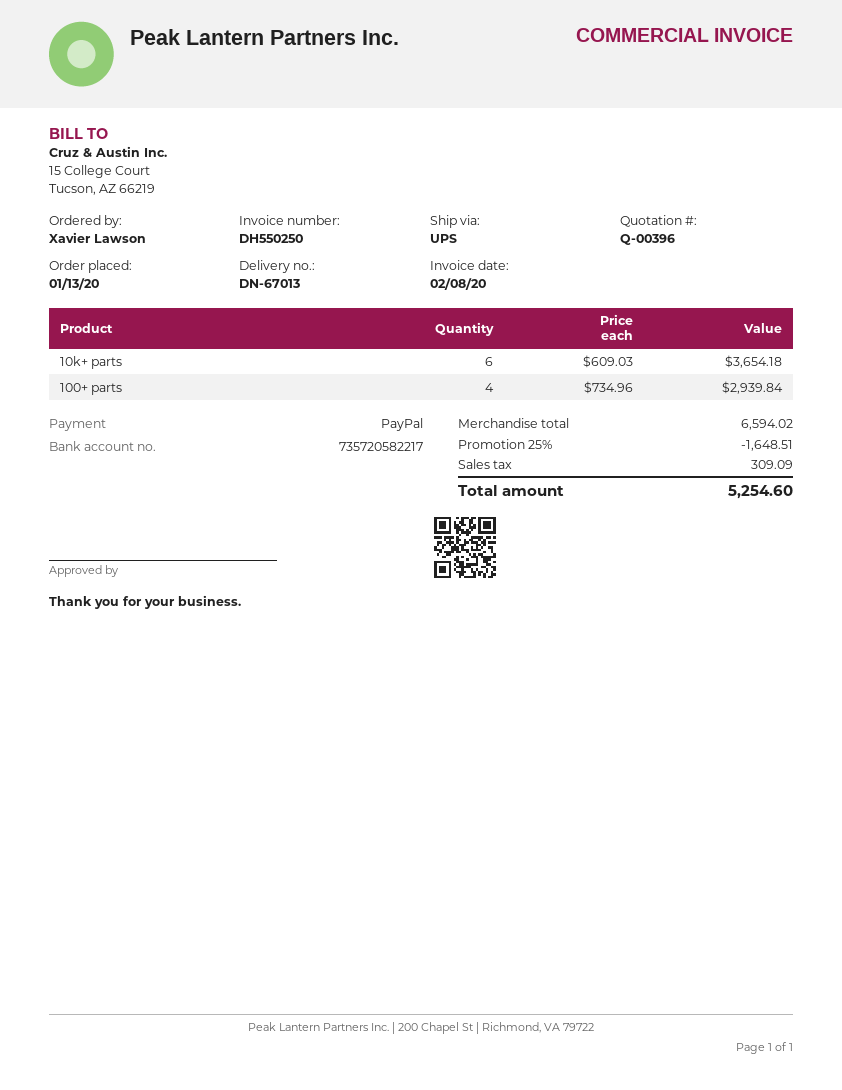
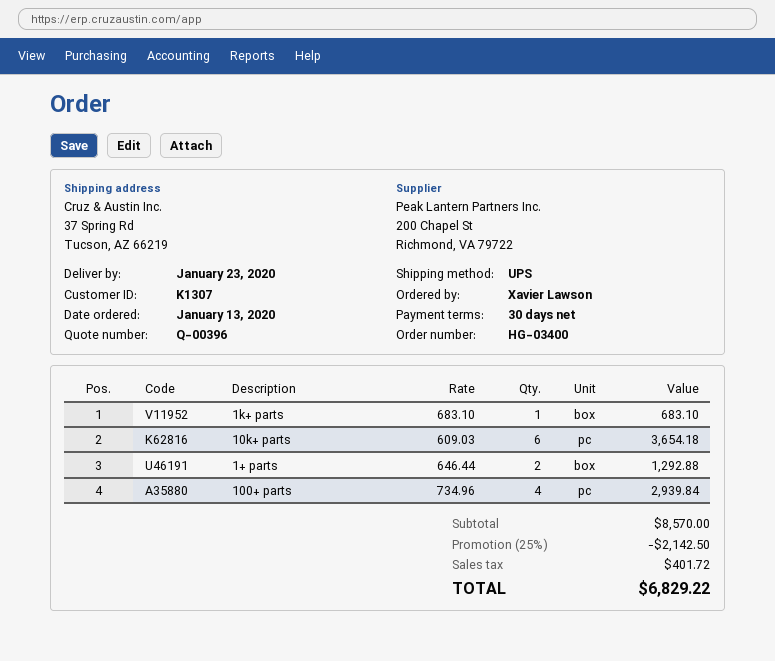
1k+ parts: none -> 1 x 683.10 = 683.10
1+ parts: none -> 2 x 646.44 = 1292.88
subtotal: 6594.02 -> 8570.00
discount: 25% = 1648.51 -> 25% = 2142.50
tax: 309.09 -> 401.72
total: 5254.60 -> 6829.22

